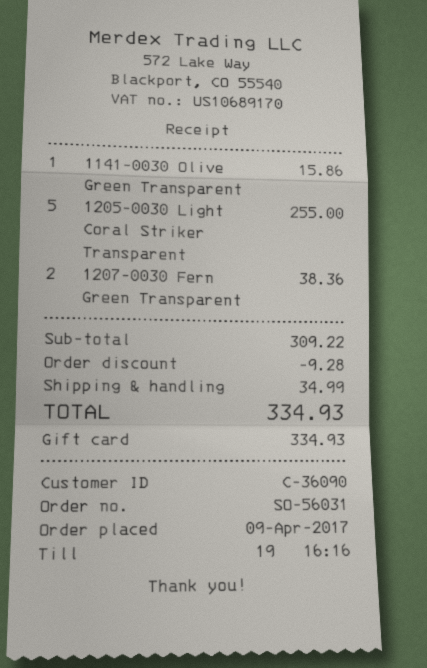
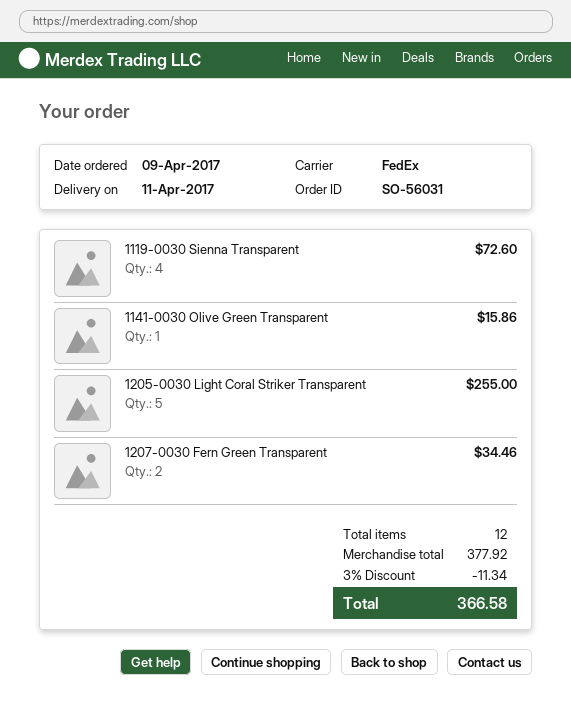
1207-0030 Fern Green Transparent: 2 for 38.36 -> 2 for 34.46
1119-0030 Sienna Transparent: none -> 4 for 72.60
subtotal: 309.22 -> 377.92
discount: 9.28 -> 11.34
shipping: 34.99 -> none
total: 334.93 -> 366.58

